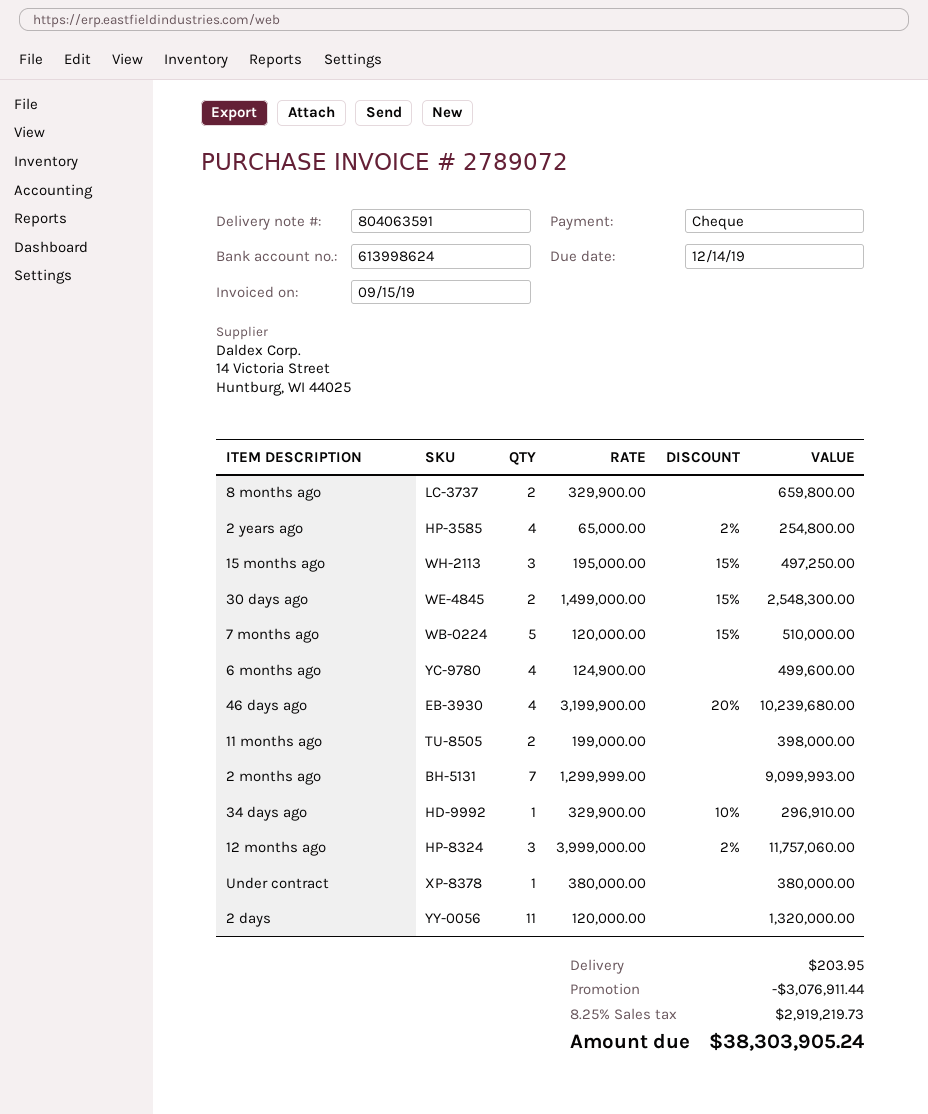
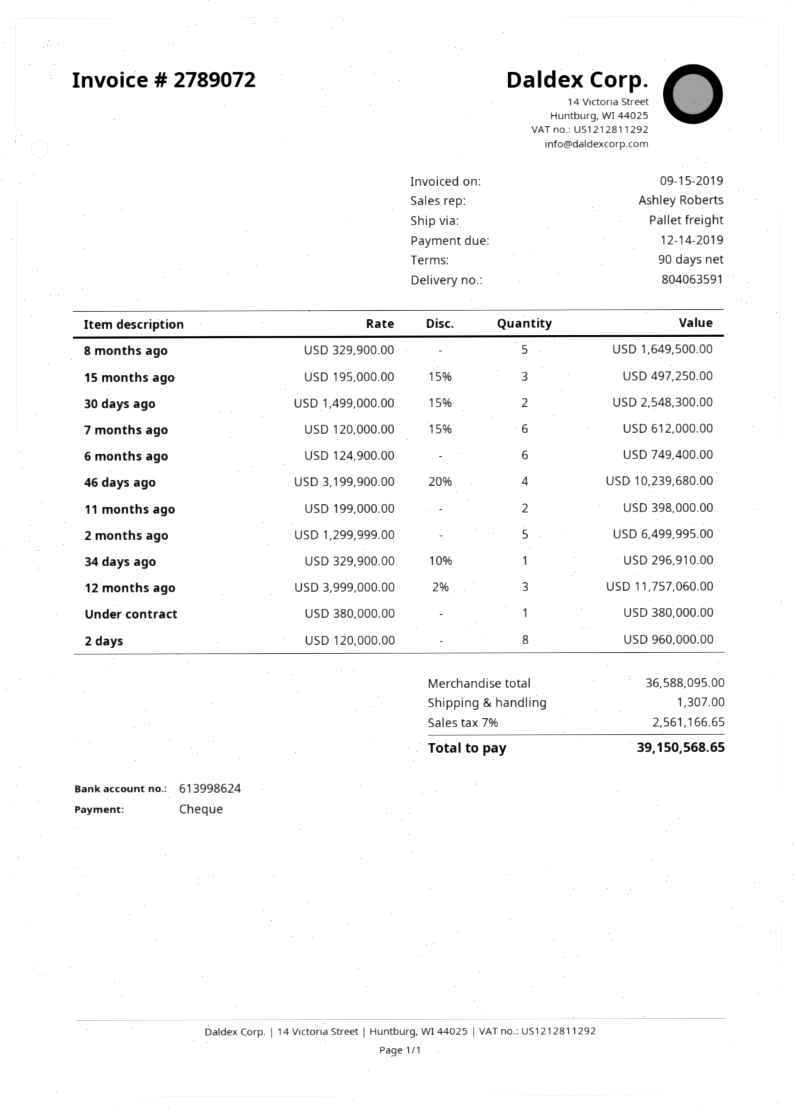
8 months ago: 2 x 329900.00 = 659800.00 -> 5 x 329900.00 = 1649500.00
2 years ago: 4 x 65000.00 - 2% = 254800.00 -> none
7 months ago: 5 x 120000.00 - 15% = 510000.00 -> 6 x 120000.00 - 15% = 612000.00
6 months ago: 4 x 124900.00 = 499600.00 -> 6 x 124900.00 = 749400.00
2 months ago: 7 x 1299999.00 = 9099993.00 -> 5 x 1299999.00 = 6499995.00
2 days: 11 x 120000.00 = 1320000.00 -> 8 x 120000.00 = 960000.00
discount: 3076911.44 -> none
shipping: 203.95 -> 1307.00
tax: 8.25% = 2919219.73 -> 7% = 2561166.65
total: 38303905.24 -> 39150568.65

